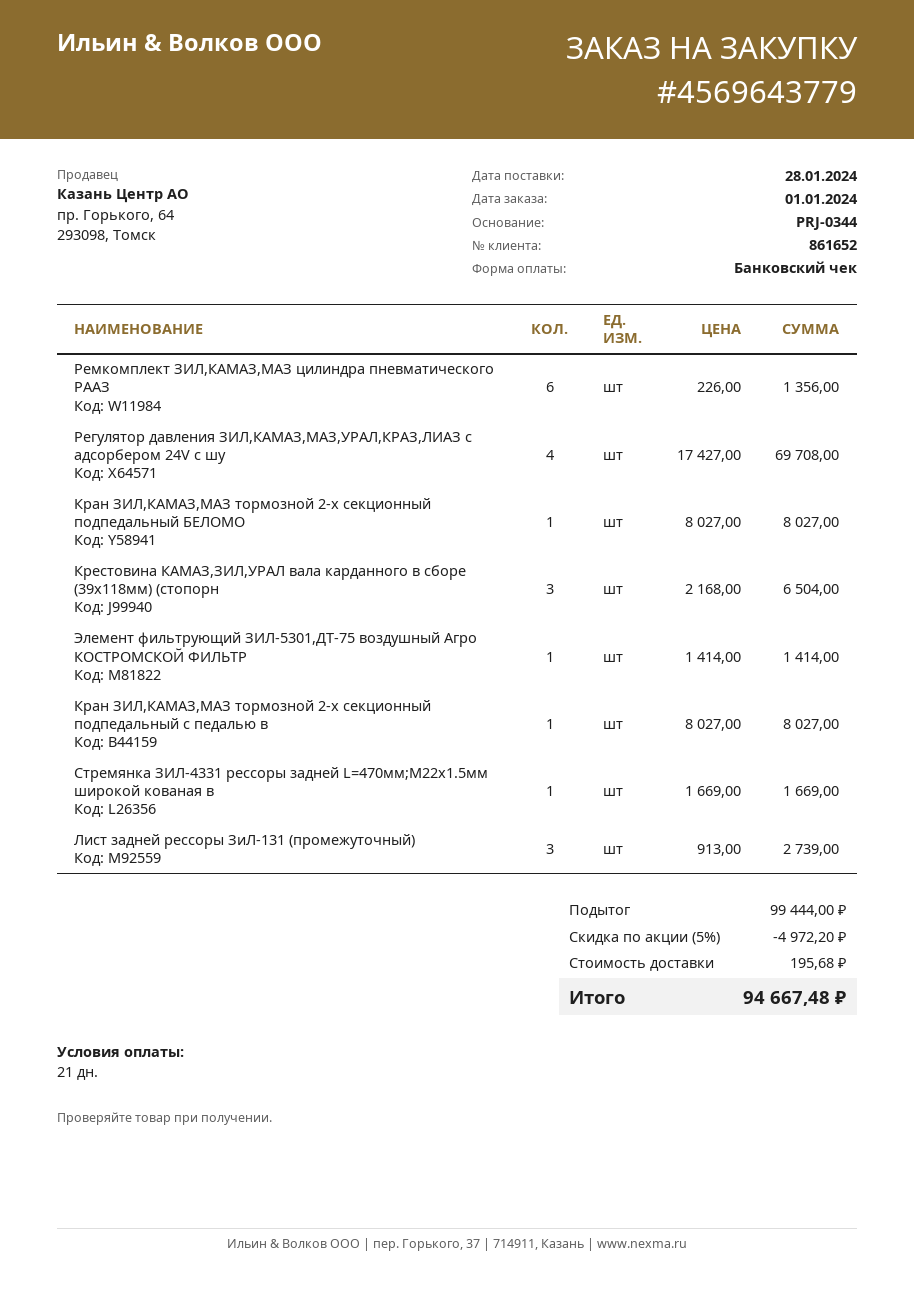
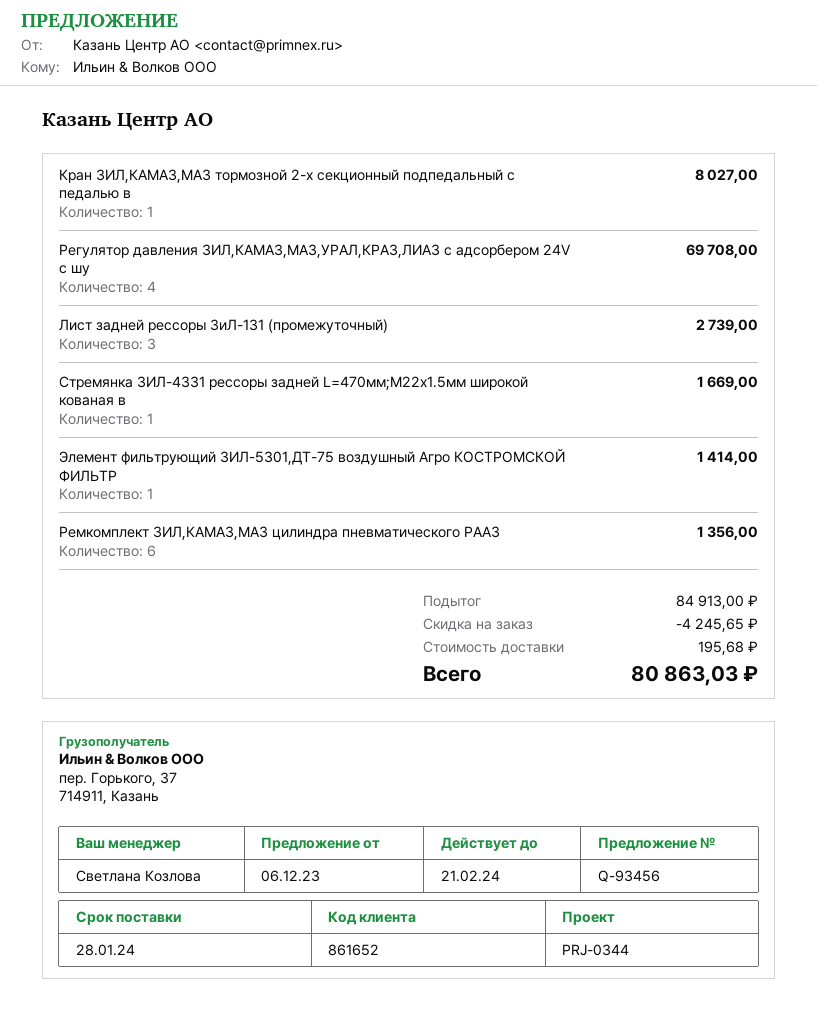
Кран ЗИЛ,КАМАЗ,МАЗ тормозной 2-х секционный подпедальный БЕЛОМО: 1 for 8027.00 -> none
Крестовина КАМАЗ,ЗИЛ,УРАЛ вала карданного в сборе (39х118мм) (стопорн: 3 for 6504.00 -> none
subtotal: 99444.00 -> 84913.00
discount: 4972.20 -> 4245.65
total: 94667.48 -> 80863.03

